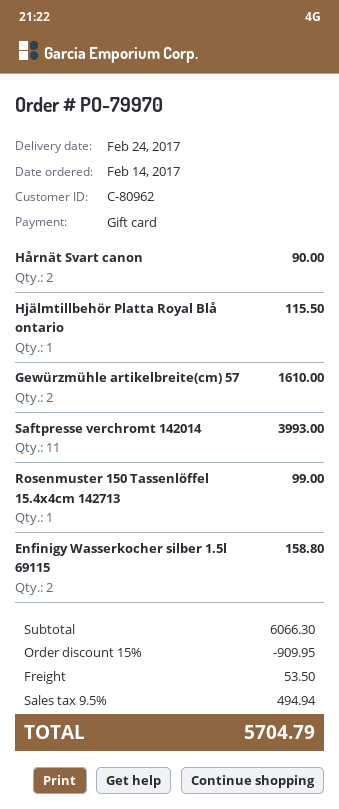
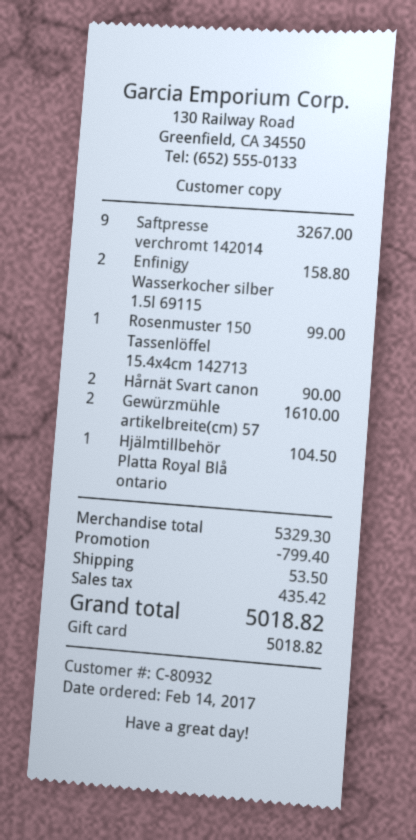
customer number: C-80962 -> C-80932
Hjälmtillbehör Platta Royal Blå ontario: 1 for 115.50 -> 1 for 104.50
Saftpresse verchromt 142014: 11 for 3993.00 -> 9 for 3267.00
subtotal: 6066.30 -> 5329.30
discount: 909.95 -> 799.40
tax: 494.94 -> 435.42
total: 5704.79 -> 5018.82

